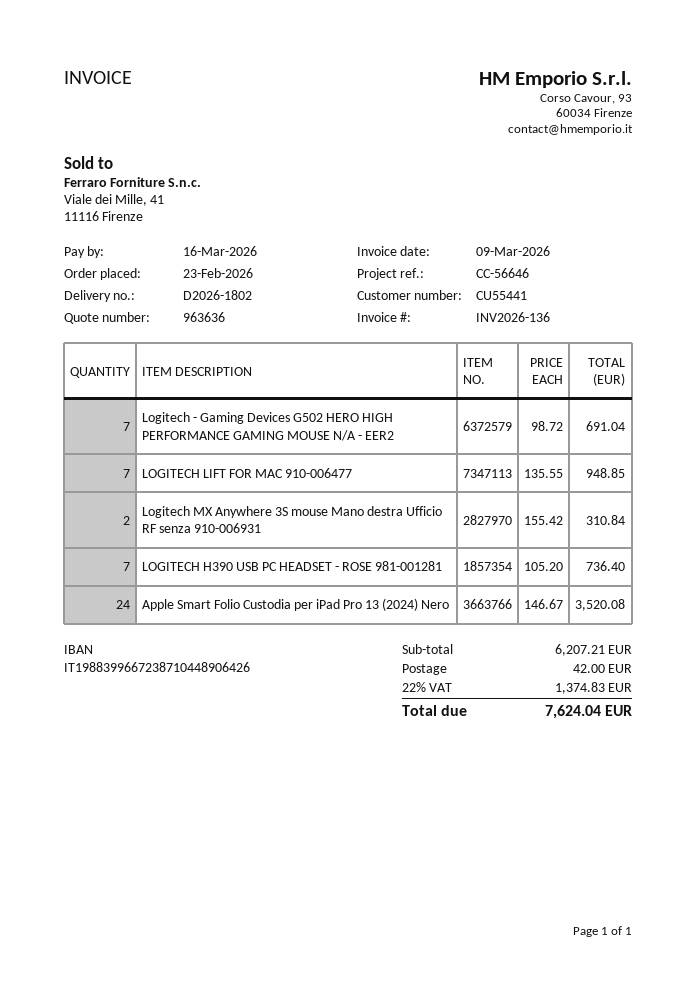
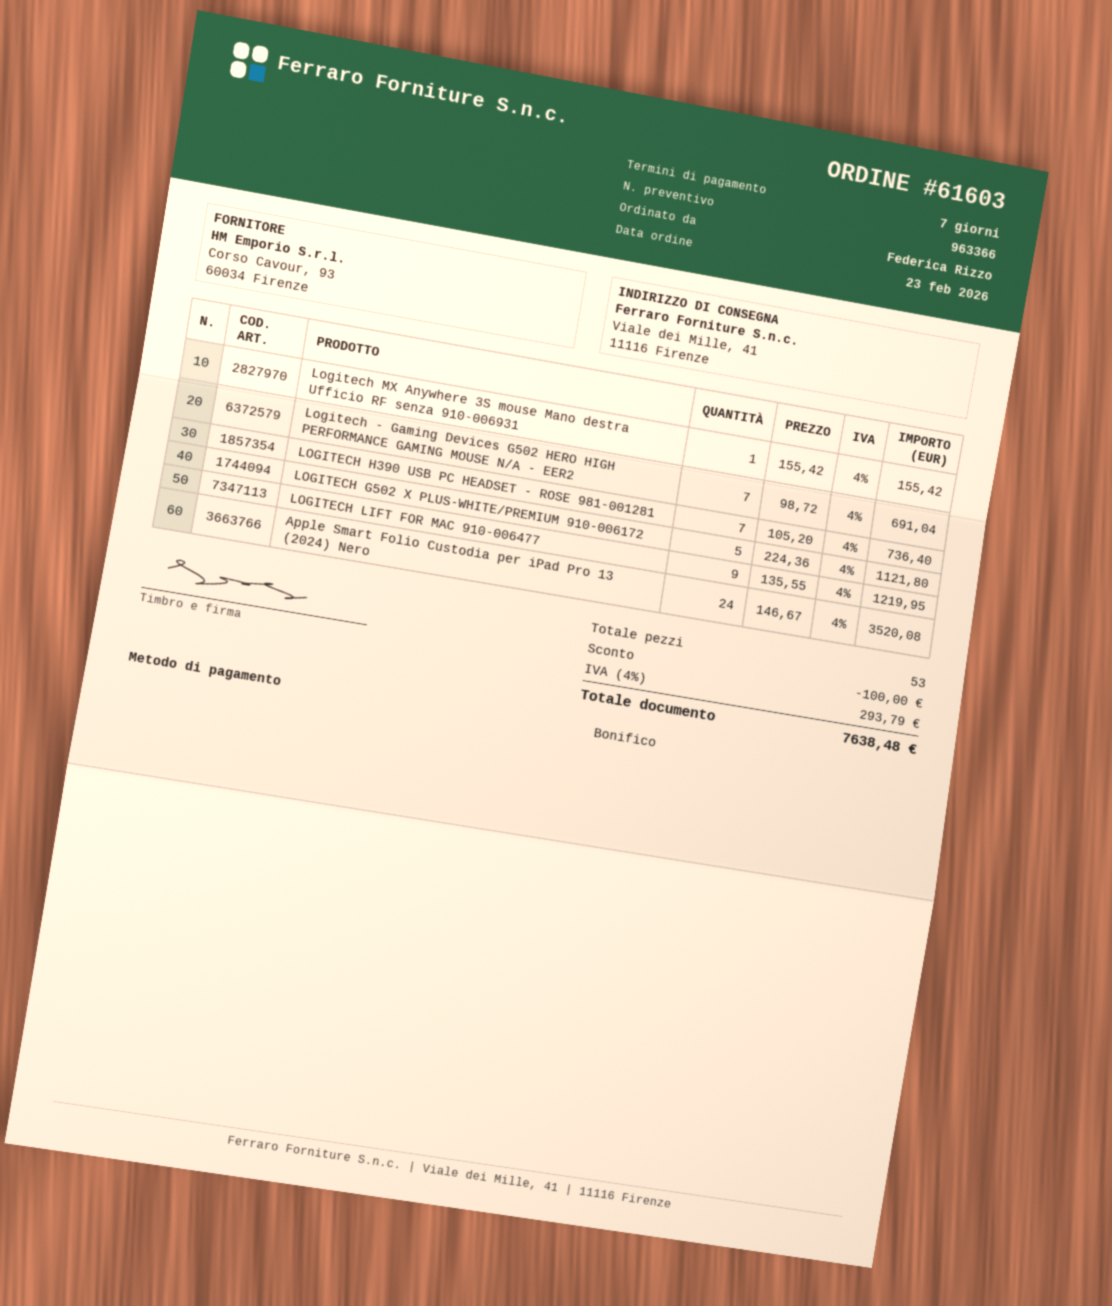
quote number: 963636 -> 963366
LOGITECH LIFT FOR MAC 910-006477: 7 x 135.55 = 948.85 -> 9 x 135.55 = 1219.95
Logitech MX Anywhere 3S mouse Mano destra Ufficio RF senza 910-006931: 2 x 155.42 = 310.84 -> 1 x 155.42 = 155.42
LOGITECH G502 X PLUS-WHITE/PREMIUM 910-006172: none -> 5 x 224.36 = 1121.80
discount: none -> 100.00
shipping: 42.00 -> none
tax: 22% = 1374.83 -> 4% = 293.79
total: 7624.04 -> 7638.48

